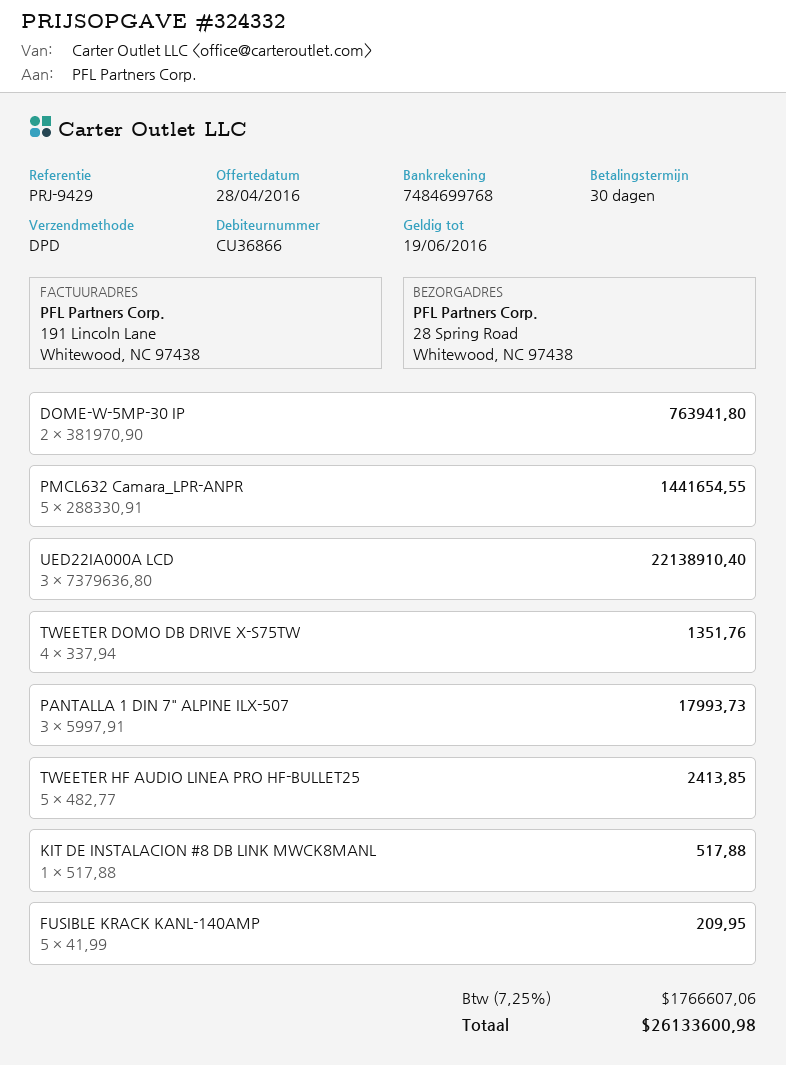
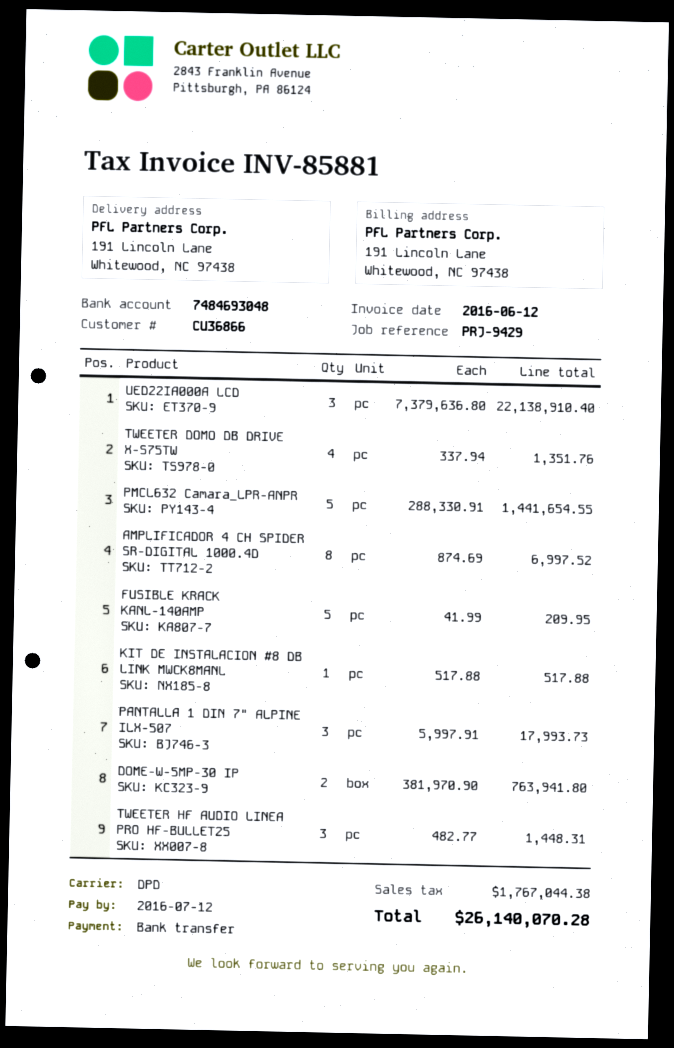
bank account: 7484699768 -> 7484693048
ship to: 28 Spring Road, Whitewood, NC 97438 -> 191 Lincoln Lane, Whitewood, NC 97438
TWEETER HF AUDIO LINEA PRO HF-BULLET25: 5 x 482.77 = 2413.85 -> 3 x 482.77 = 1448.31
AMPLIFICADOR 4 CH SPIDER SR-DIGITAL 1000.4D: none -> 8 x 874.69 = 6997.52
tax: 1766607.06 -> 1767044.38
total: 26133600.98 -> 26140070.28

